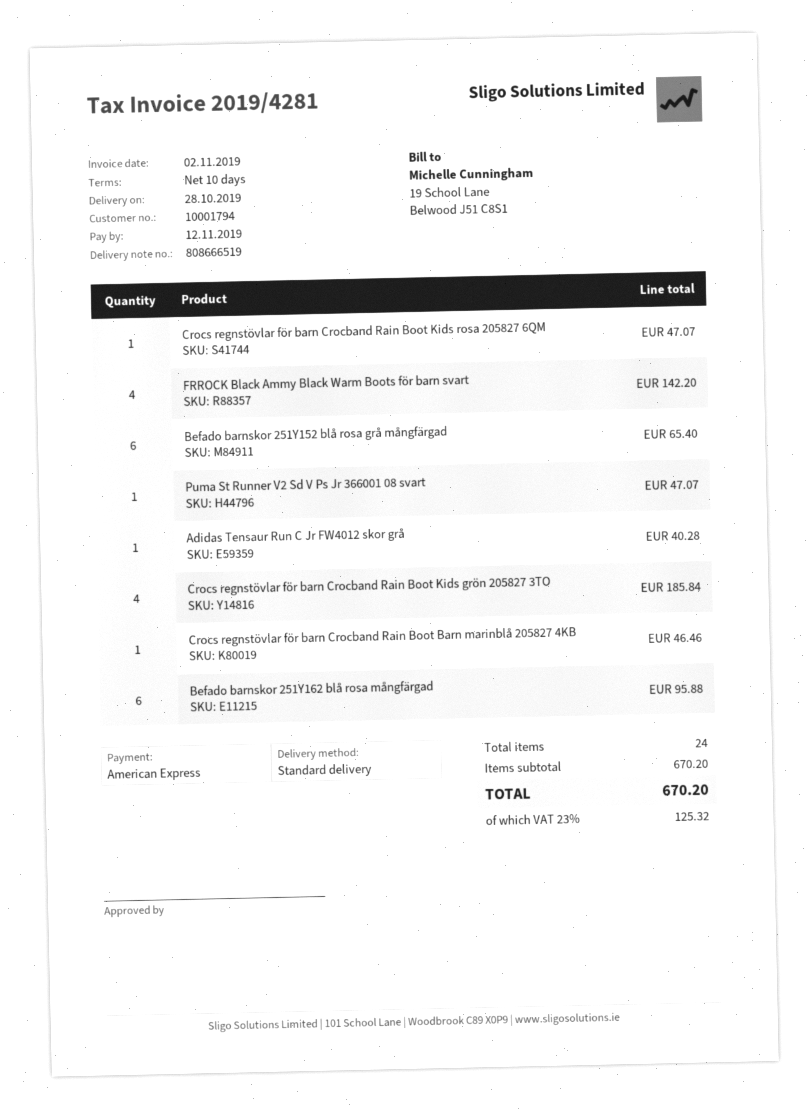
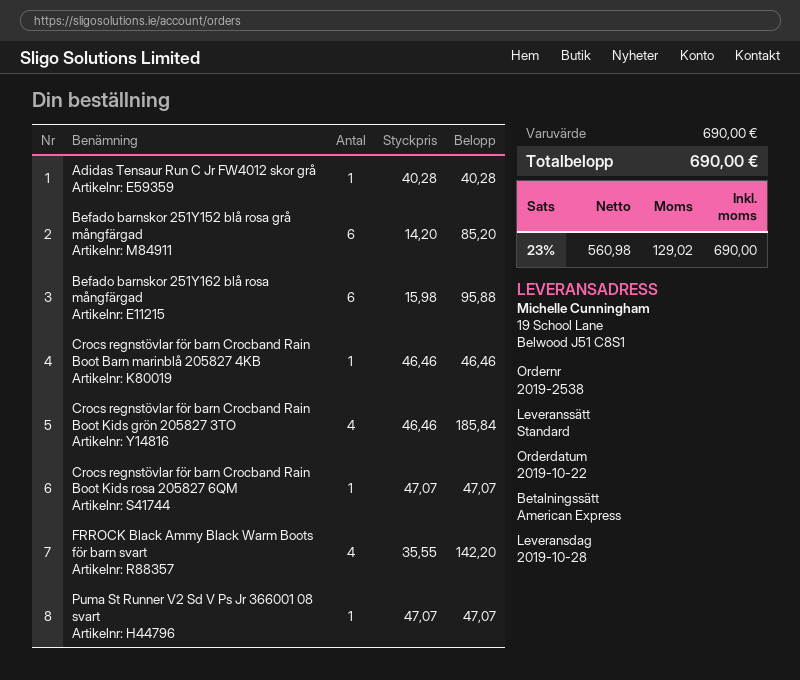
Befado barnskor 251Y152 blå rosa grå mångfärgad: 6 for 65.40 -> 6 for 85.20
subtotal: 670.20 -> 690.00
tax: 23% = 125.32 -> 23% = 129.02
total: 670.20 -> 690.00

